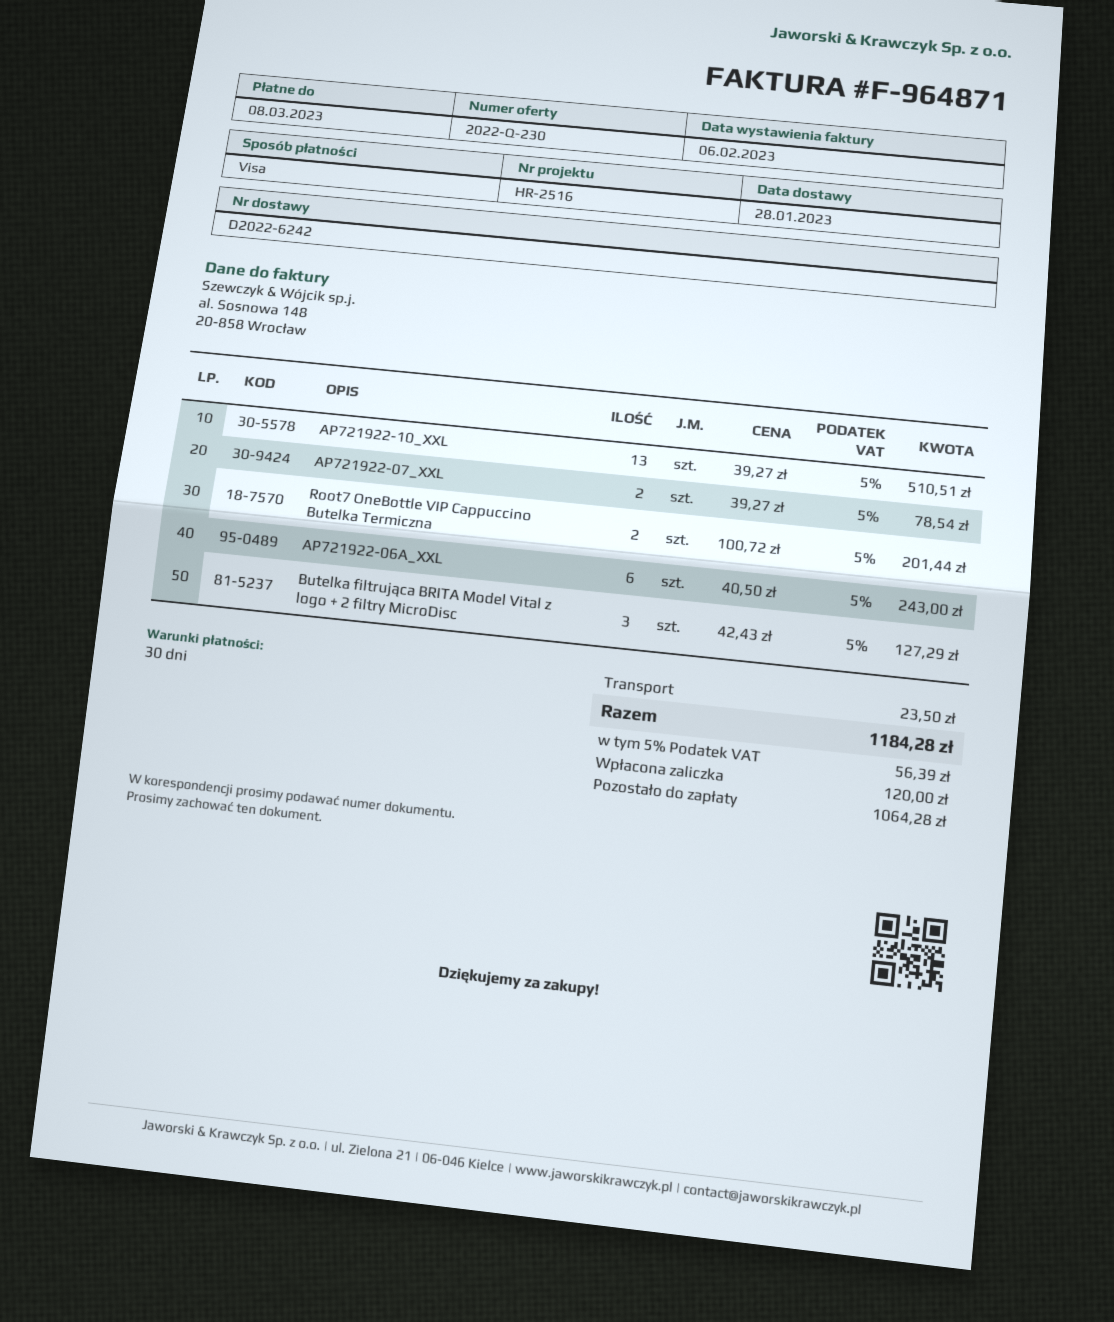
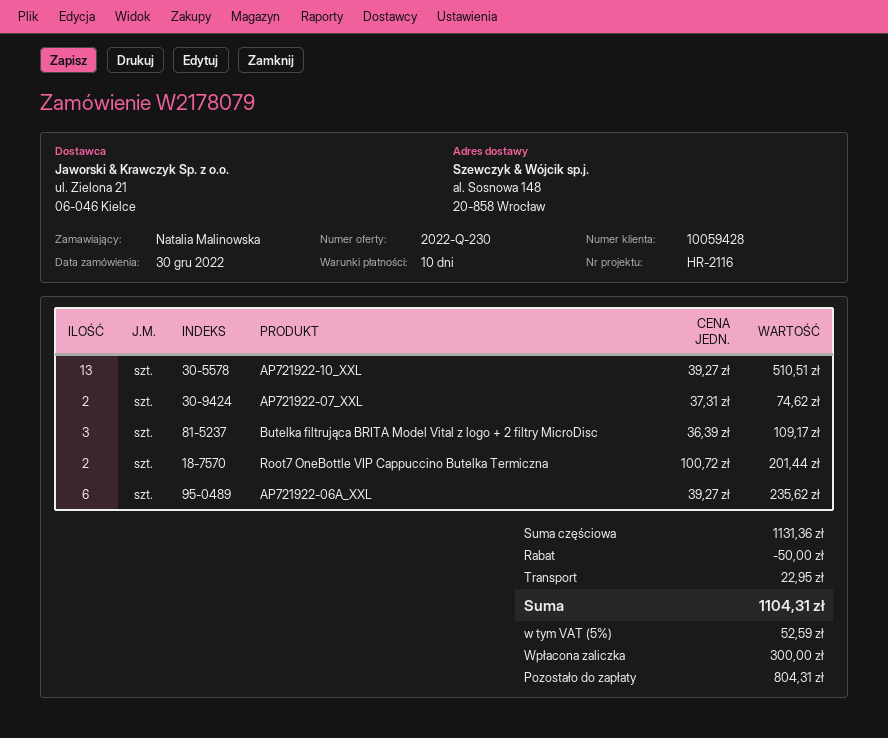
payment terms: 30 days -> 10 days
reference: HR-2516 -> HR-2116
AP721922-07_XXL: 2 x 39.27 = 78.54 -> 2 x 37.31 = 74.62
AP721922-06A_XXL: 6 x 40.50 = 243.00 -> 6 x 39.27 = 235.62
Butelka filtrująca BRITA Model Vital z logo + 2 filtry MicroDisc: 3 x 42.43 = 127.29 -> 3 x 36.39 = 109.17
discount: none -> 50.00
shipping: 23.50 -> 22.95
tax: 5% = 56.39 -> 5% = 52.59
total: 1184.28 -> 1104.31
deposit: 120.00 -> 300.00
balance: 1064.28 -> 804.31

